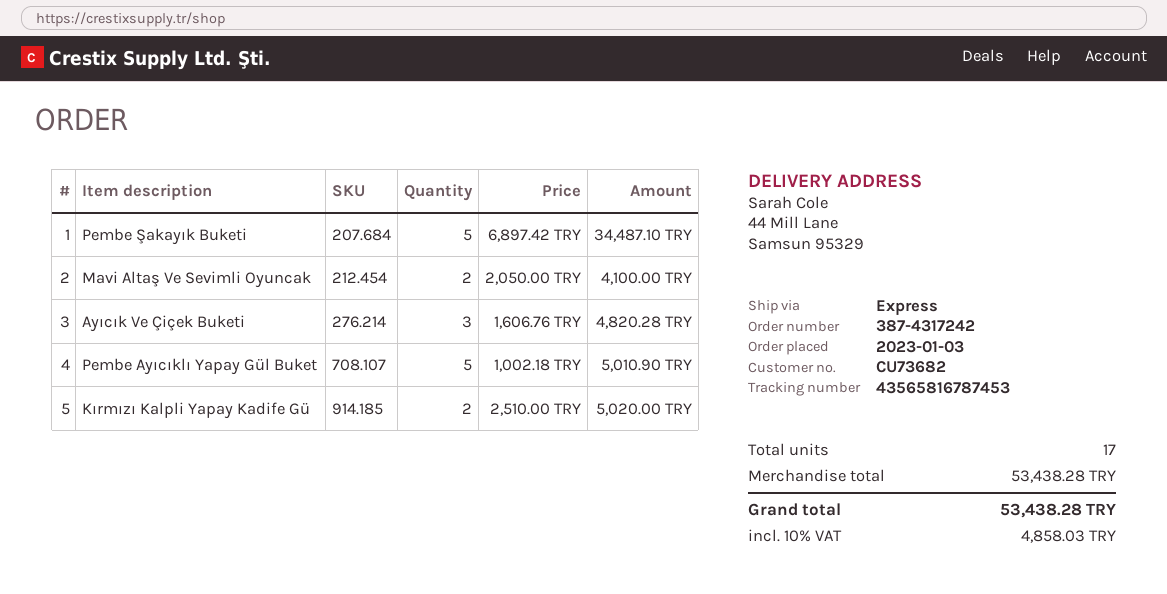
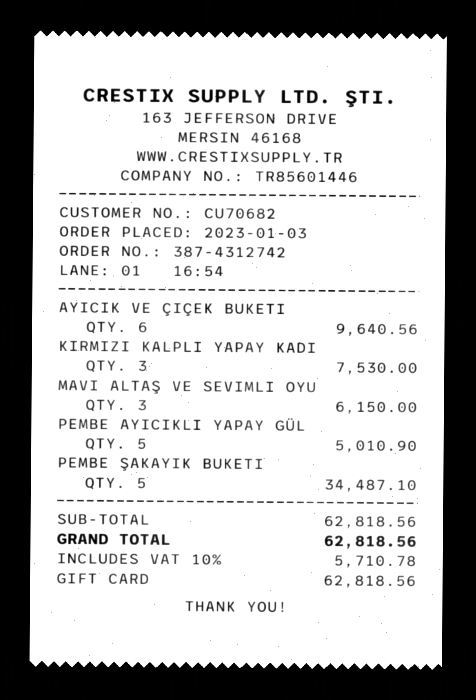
order number: 387-4317242 -> 387-4312742
customer number: CU73682 -> CU70682
Mavi Altaş Ve Sevimli Oyuncak: 2 for 4100.00 -> 3 for 6150.00
Ayıcık Ve Çiçek Buketi: 3 for 4820.28 -> 6 for 9640.56
Kırmızı Kalpli Yapay Kadife Gü: 2 for 5020.00 -> 3 for 7530.00
subtotal: 53438.28 -> 62818.56
tax: 10% = 4858.03 -> 10% = 5710.78
total: 53438.28 -> 62818.56

